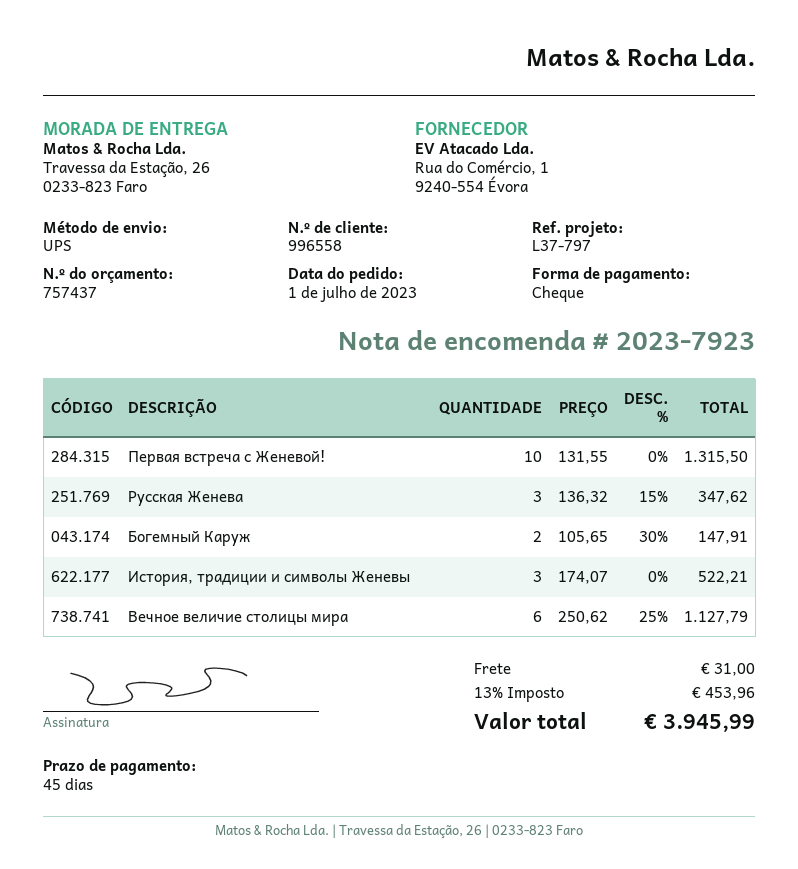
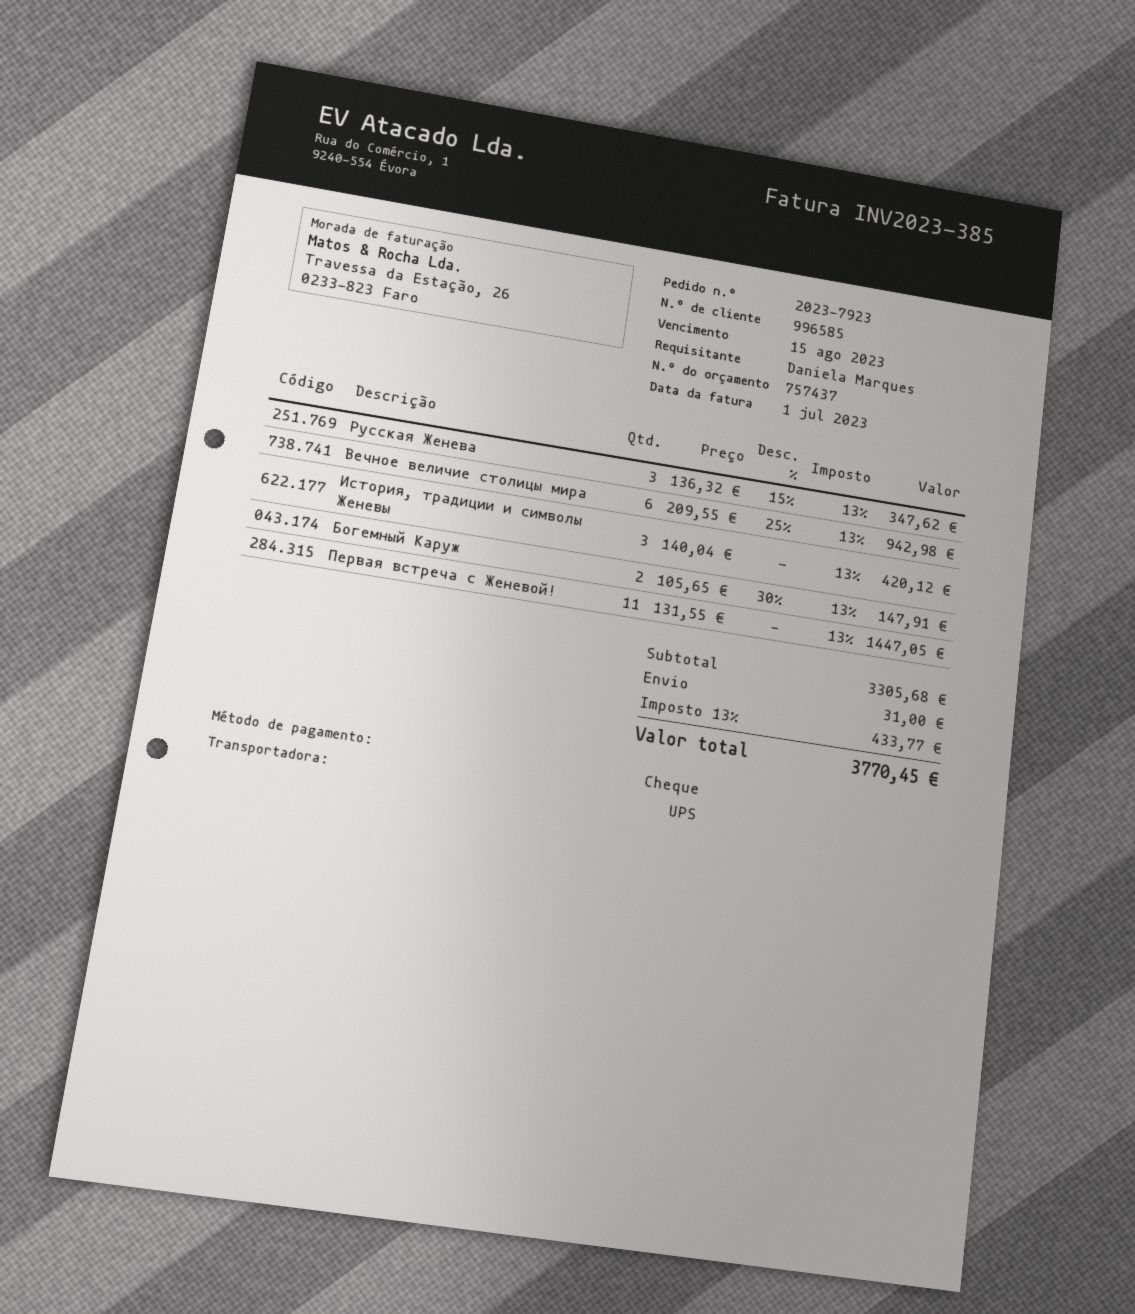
customer number: 996558 -> 996585
Первая встреча с Женевой!: 10 x 131.55 = 1315.50 -> 11 x 131.55 = 1447.05
История, традиции и символы Женевы: 3 x 174.07 = 522.21 -> 3 x 140.04 = 420.12
Вечное величие столицы мира: 6 x 250.62 - 25% = 1127.79 -> 6 x 209.55 - 25% = 942.98
tax: 13% = 453.96 -> 13% = 433.77
total: 3945.99 -> 3770.45

